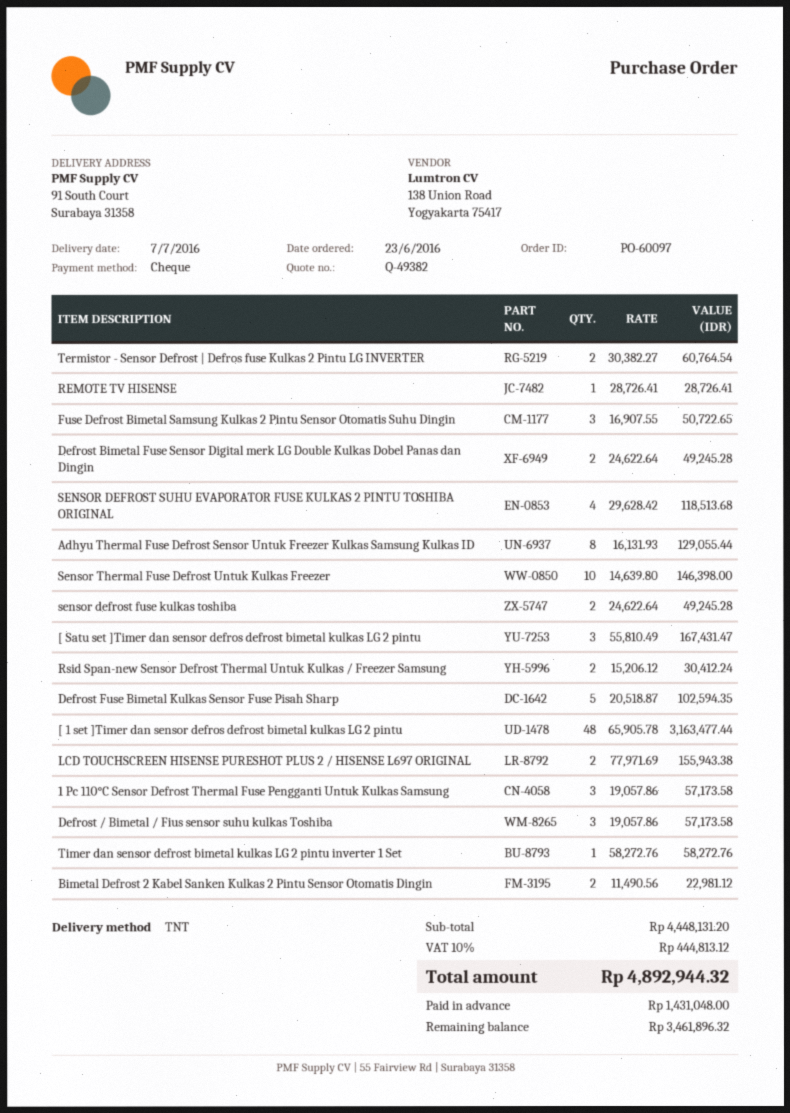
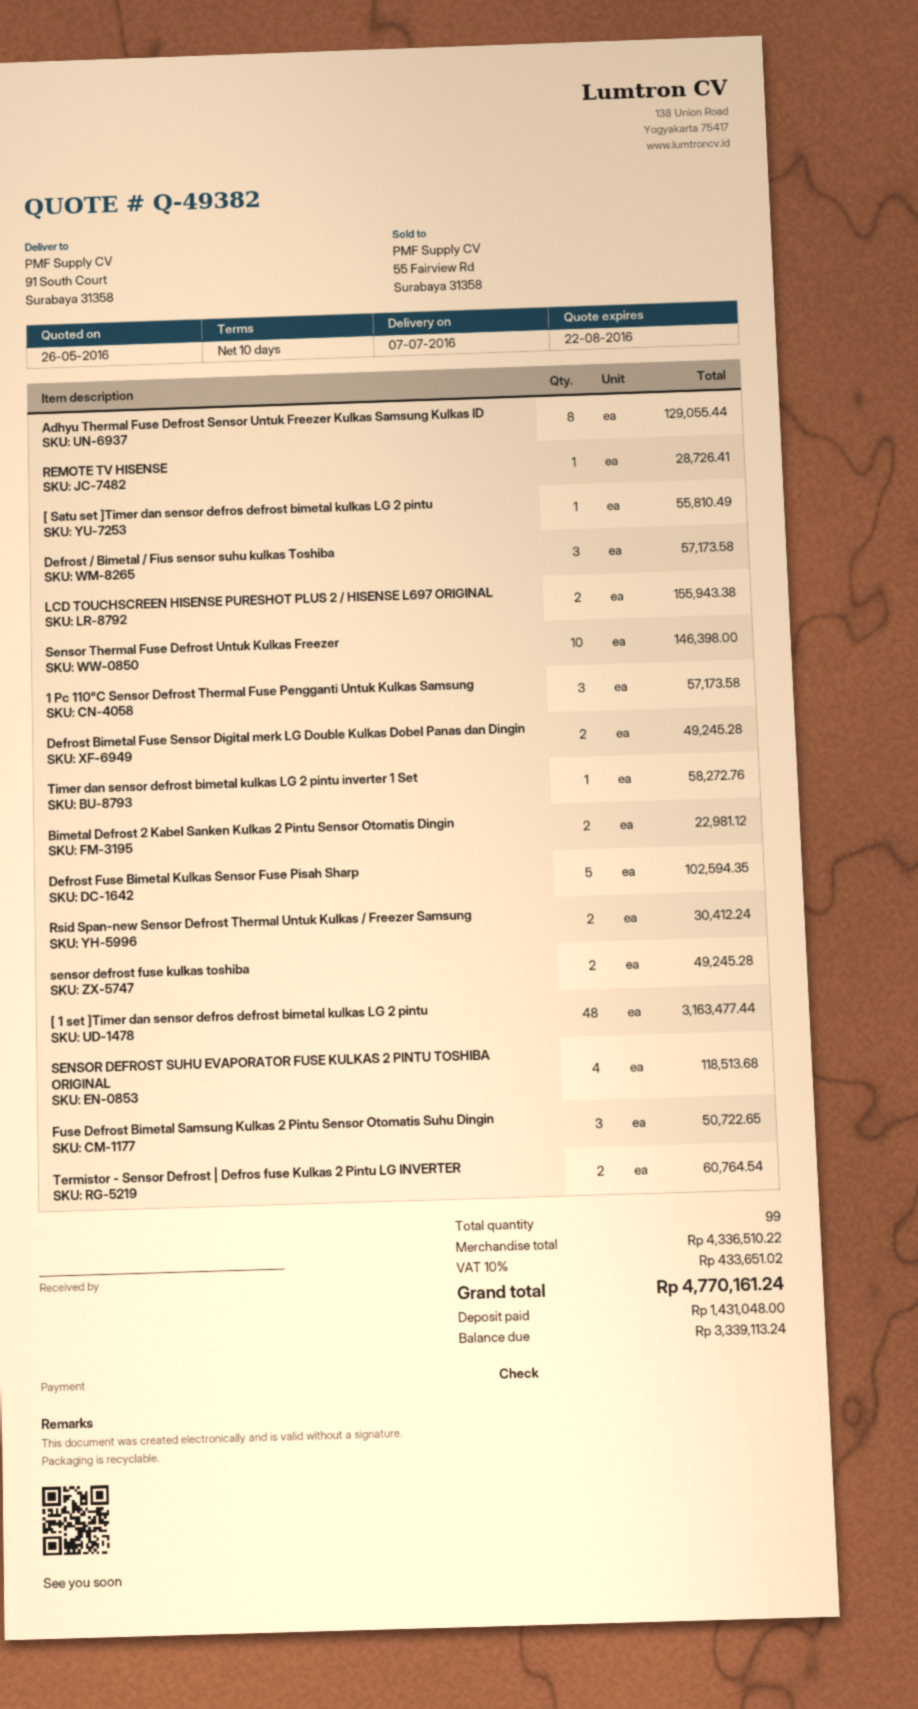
[ Satu set ]Timer dan sensor defros defrost bimetal kulkas LG 2 pintu: 3 for 167431.47 -> 1 for 55810.49
subtotal: 4448131.20 -> 4336510.22
tax: 10% = 444813.12 -> 10% = 433651.02
total: 4892944.32 -> 4770161.24
balance: 3461896.32 -> 3339113.24

